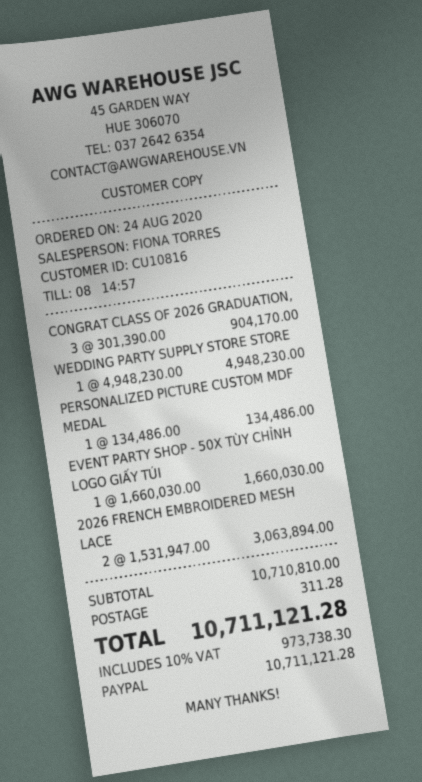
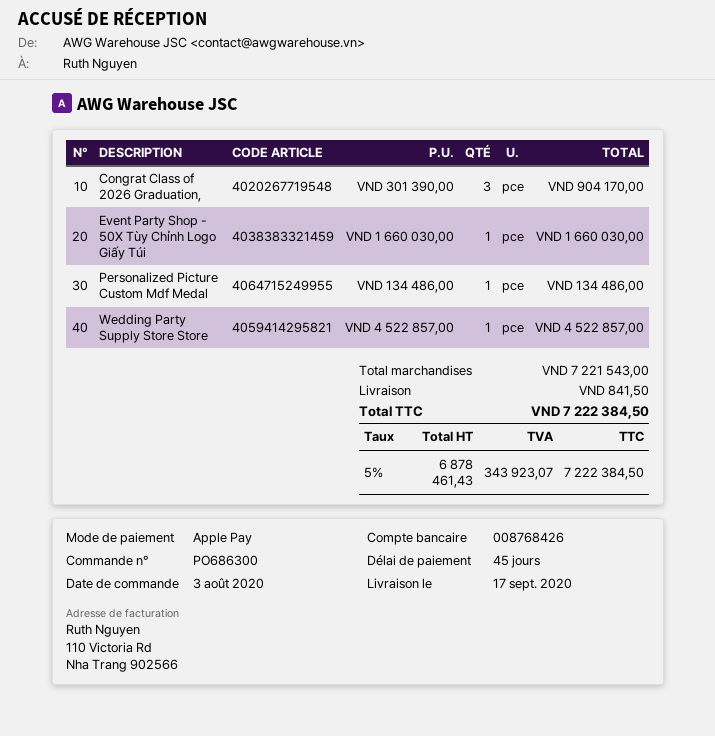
order date: 2020-08-24 -> 2020-08-03
payment method: PayPal -> Apple Pay
WEDDING PARTY SUPPLY STORE STORE: 1 x 4948230.00 = 4948230.00 -> 1 x 4522857.00 = 4522857.00
2026 FRENCH EMBROIDERED MESH LACE: 2 x 1531947.00 = 3063894.00 -> none
subtotal: 10710810.00 -> 7221543.00
shipping: 311.28 -> 841.50
tax: 10% = 973738.30 -> 5% = 343923.07
total: 10711121.28 -> 7222384.50

